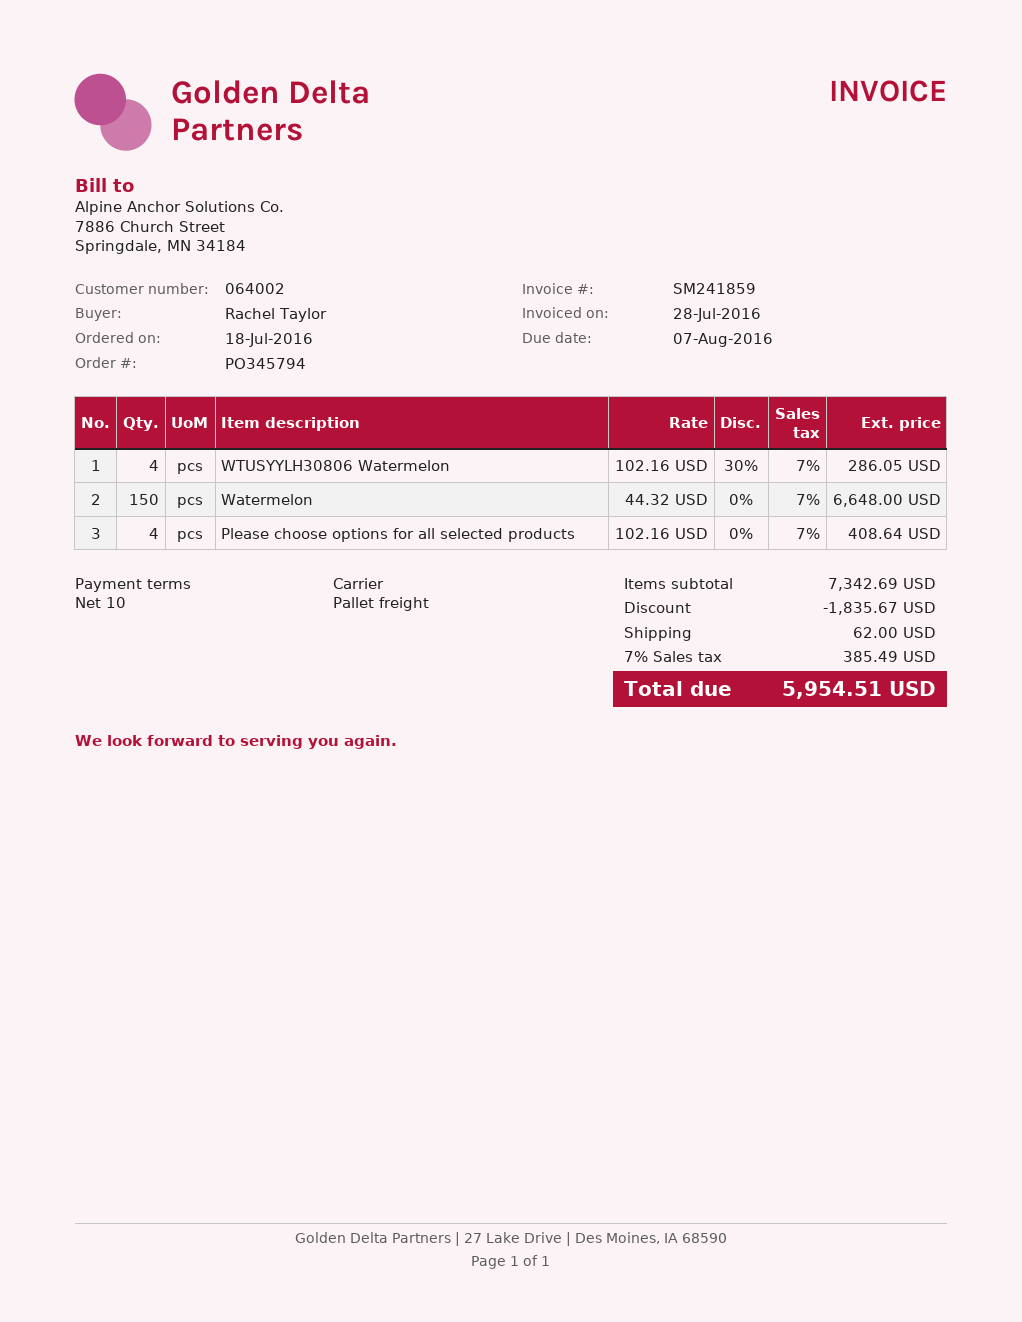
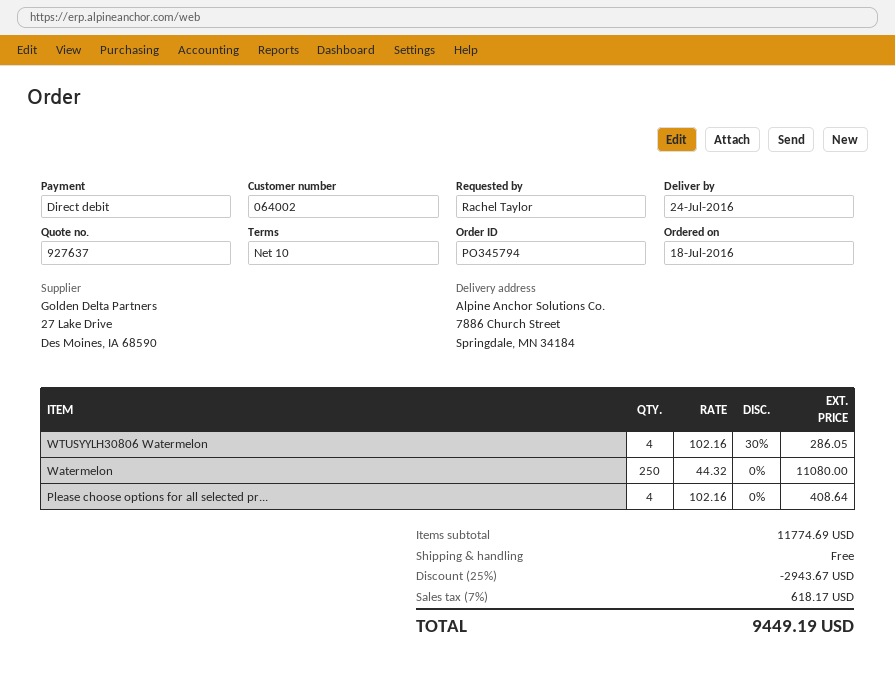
Watermelon: 150 x 44.32 = 6648.00 -> 250 x 44.32 = 11080.00
subtotal: 7342.69 -> 11774.69
discount: 1835.67 -> 2943.67
shipping: 62.00 -> 0.00
tax: 7% = 385.49 -> 7% = 618.17
total: 5954.51 -> 9449.19

